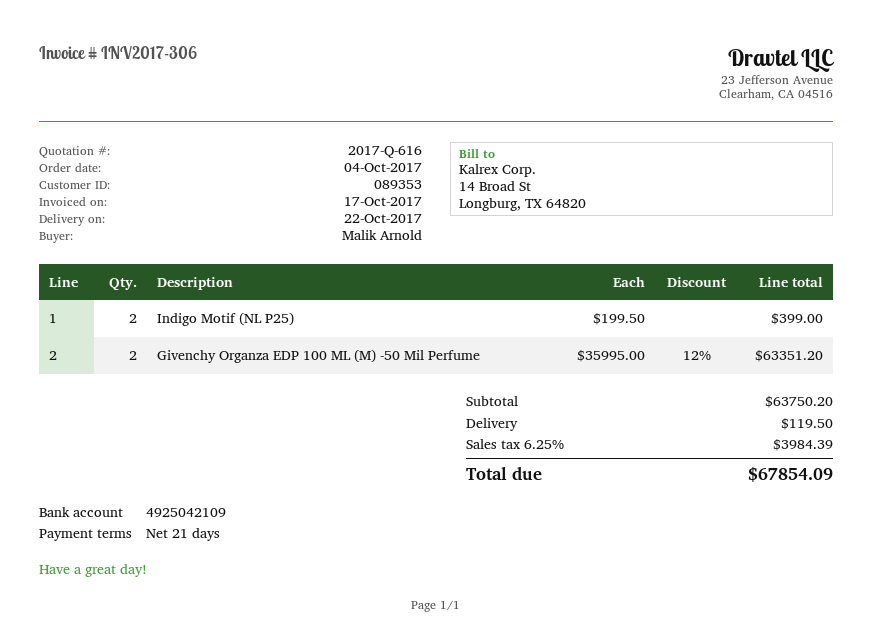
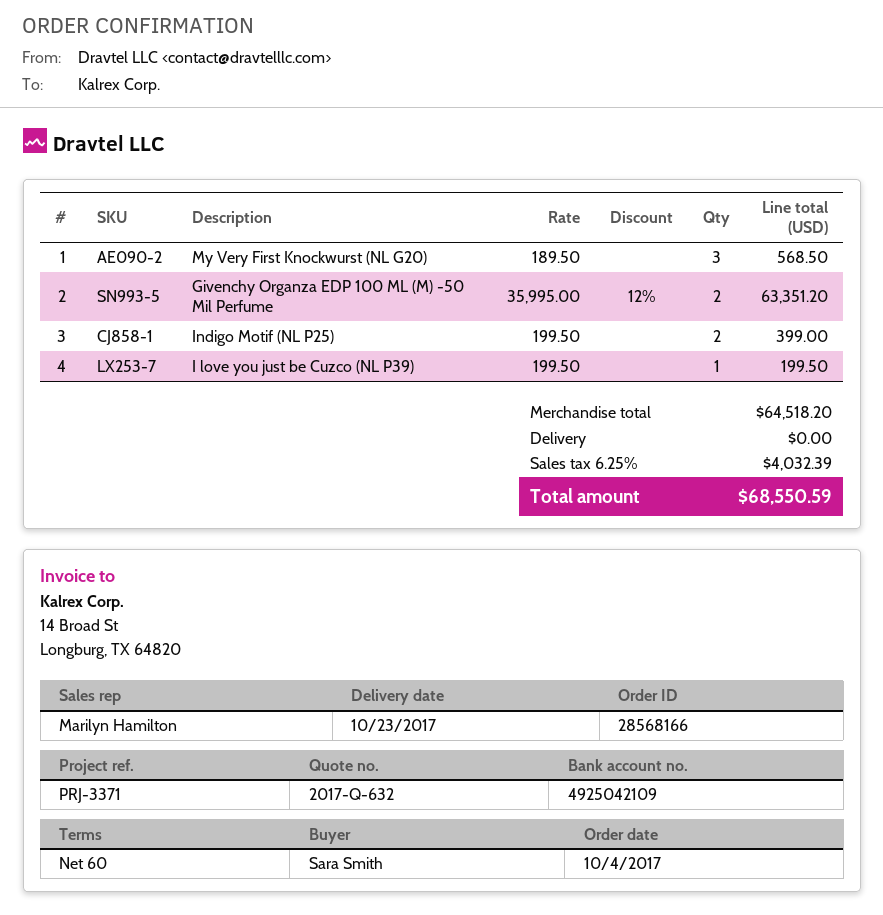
quote number: 2017-Q-616 -> 2017-Q-632
delivery date: 2017-10-22 -> 2017-10-23
payment terms: 21 days -> 60 days
ordered by: Malik Arnold -> Sara Smith
My Very First Knockwurst (NL G20): none -> 3 x 189.50 = 568.50
I love you just be Cuzco (NL P39): none -> 1 x 199.50 = 199.50
subtotal: 63750.20 -> 64518.20
shipping: 119.50 -> 0.00
tax: 6.25% = 3984.39 -> 6.25% = 4032.39
total: 67854.09 -> 68550.59

